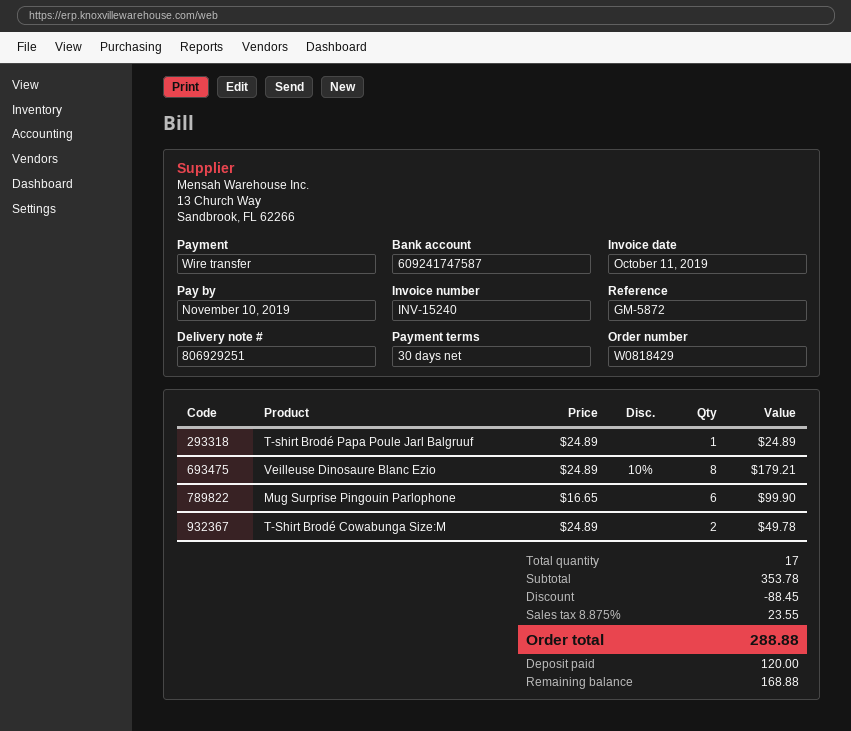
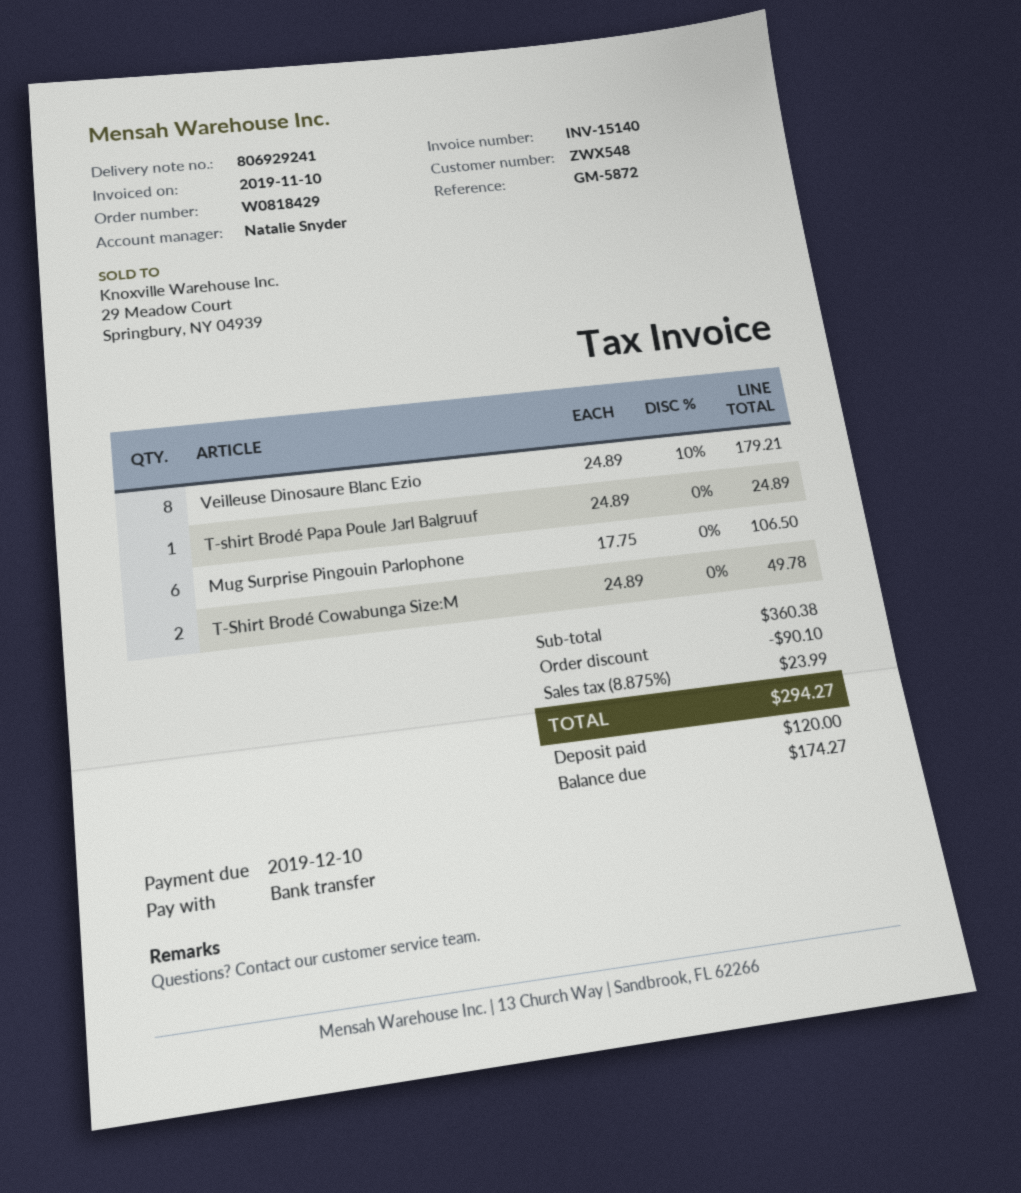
delivery note number: 806929251 -> 806929241
invoice number: INV-15240 -> INV-15140
invoice date: 2019-10-11 -> 2019-11-10
due date: 2019-11-10 -> 2019-12-10
Mug Surprise Pingouin Parlophone: 6 x 16.65 = 99.90 -> 6 x 17.75 = 106.50
subtotal: 353.78 -> 360.38
discount: 88.45 -> 90.10
tax: 8.875% = 23.55 -> 8.875% = 23.99
total: 288.88 -> 294.27
balance: 168.88 -> 174.27

